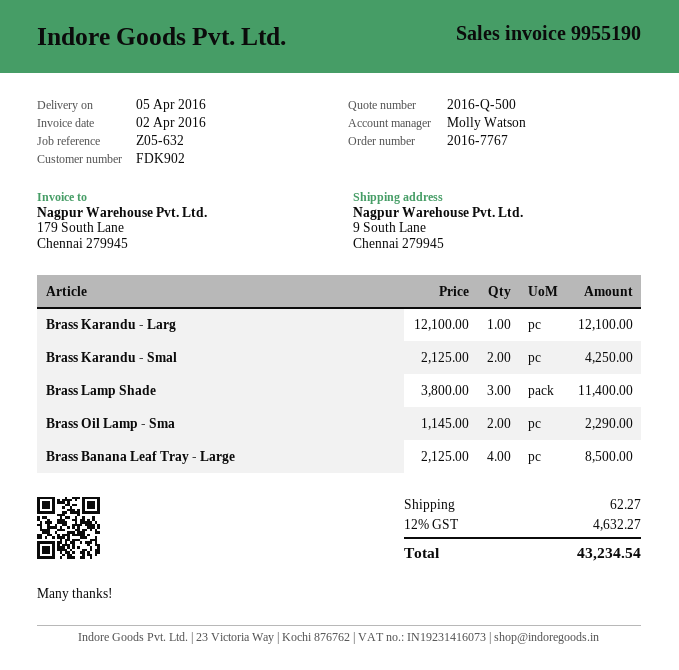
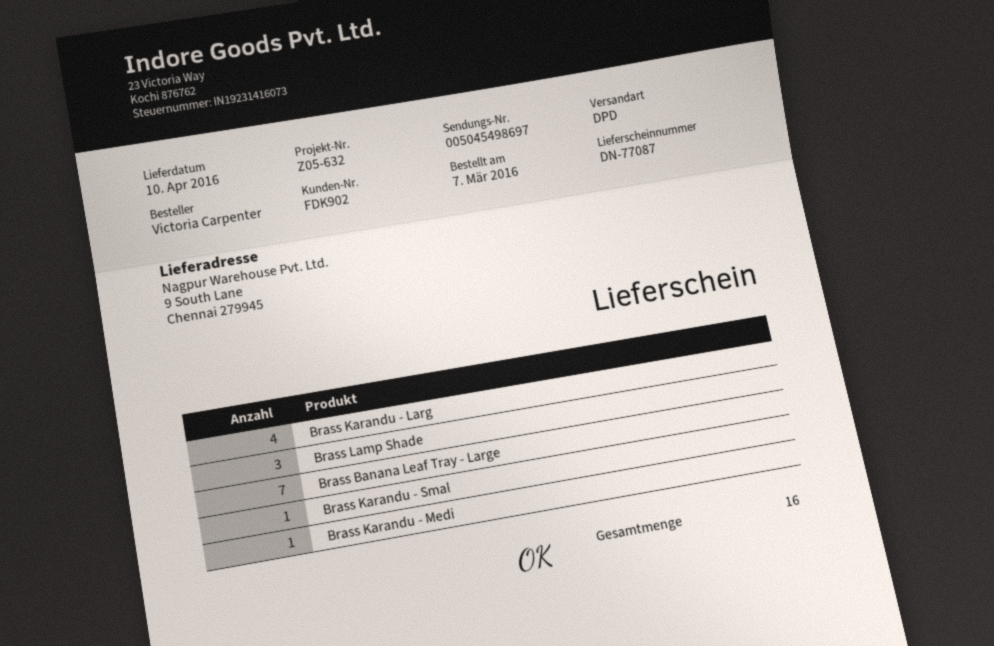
delivery date: 2016-04-05 -> 2016-04-10
Brass Karandu - Larg: 1 -> 4
Brass Karandu - Smal: 2 -> 1
Brass Oil Lamp - Sma: 2 -> none
Brass Banana Leaf Tray - Large: 4 -> 7
Brass Karandu - Medi: none -> 1

